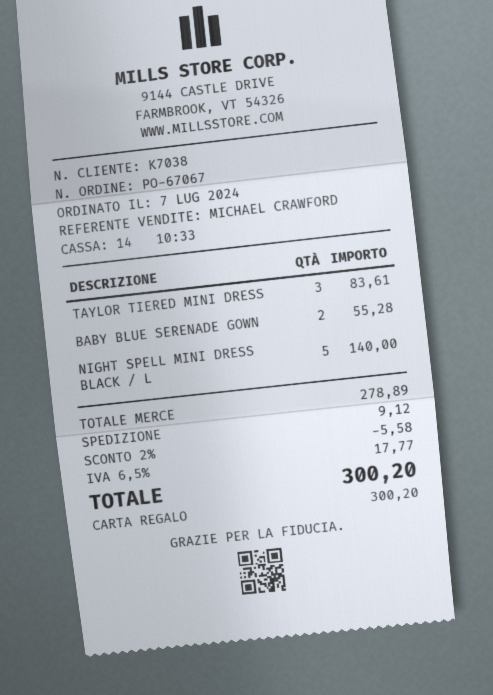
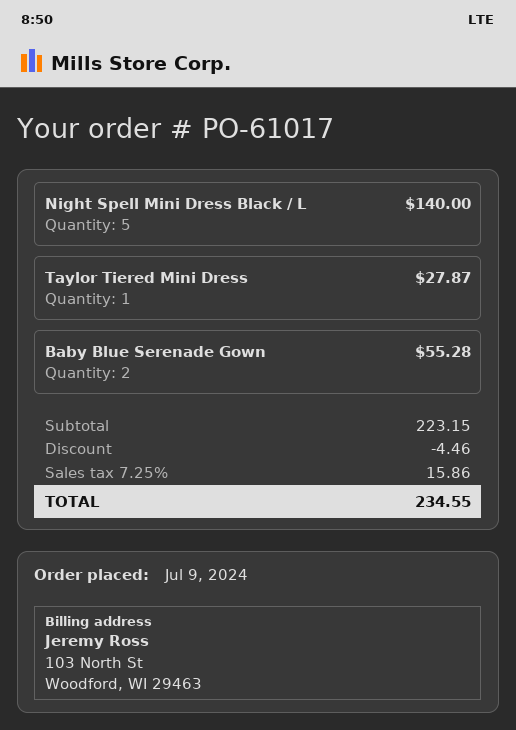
order number: PO-67067 -> PO-61017
order date: 2024-07-07 -> 2024-07-09
TAYLOR TIERED MINI DRESS: 3 for 83.61 -> 1 for 27.87
subtotal: 278.89 -> 223.15
discount: 5.58 -> 4.46
shipping: 9.12 -> none
tax: 6.5% = 17.77 -> 7.25% = 15.86
total: 300.20 -> 234.55

